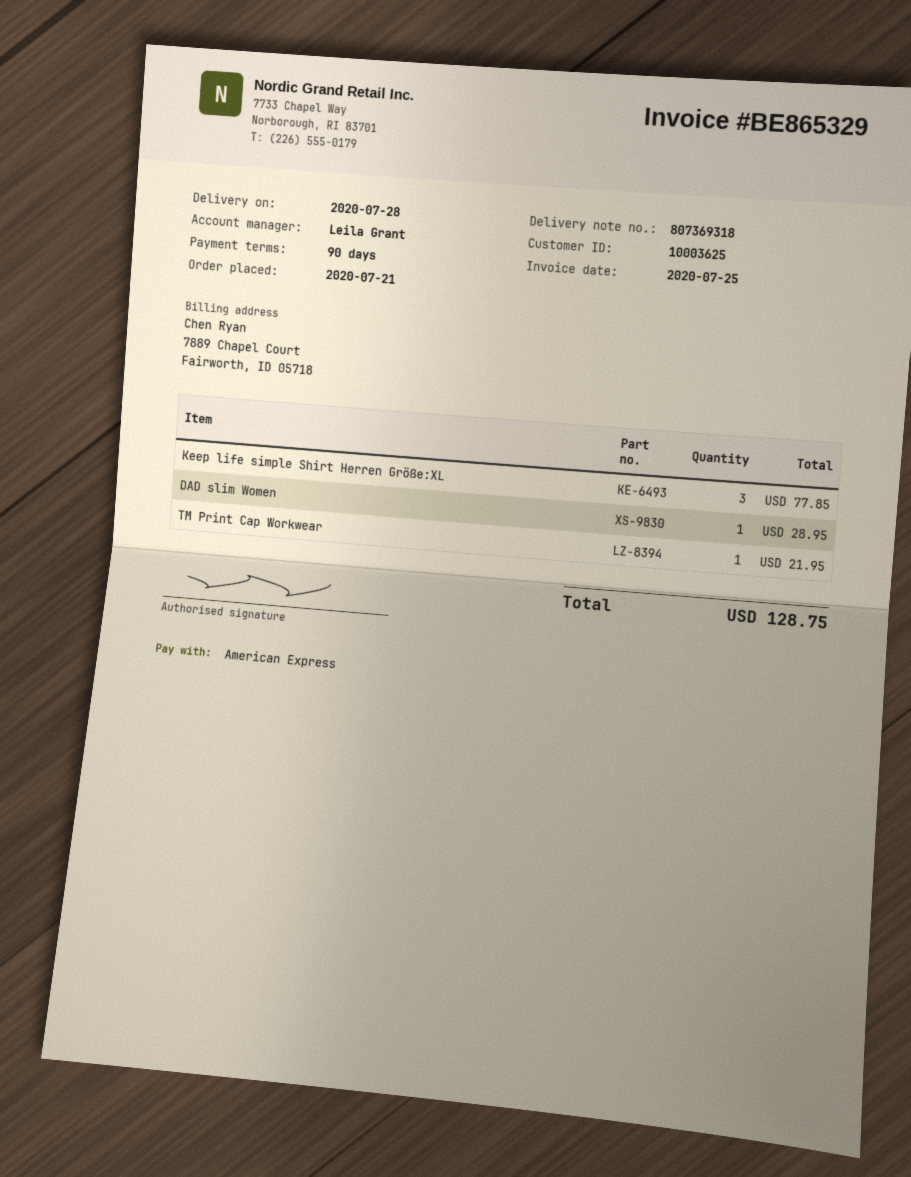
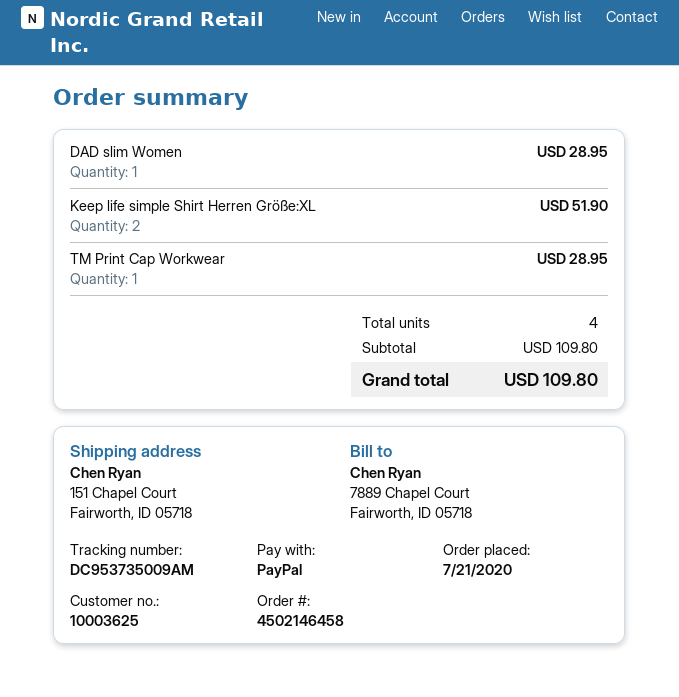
payment method: American Express -> PayPal
Keep life simple Shirt Herren Größe:XL: 3 for 77.85 -> 2 for 51.90
TM Print Cap Workwear: 1 for 21.95 -> 1 for 28.95
total: 128.75 -> 109.80

